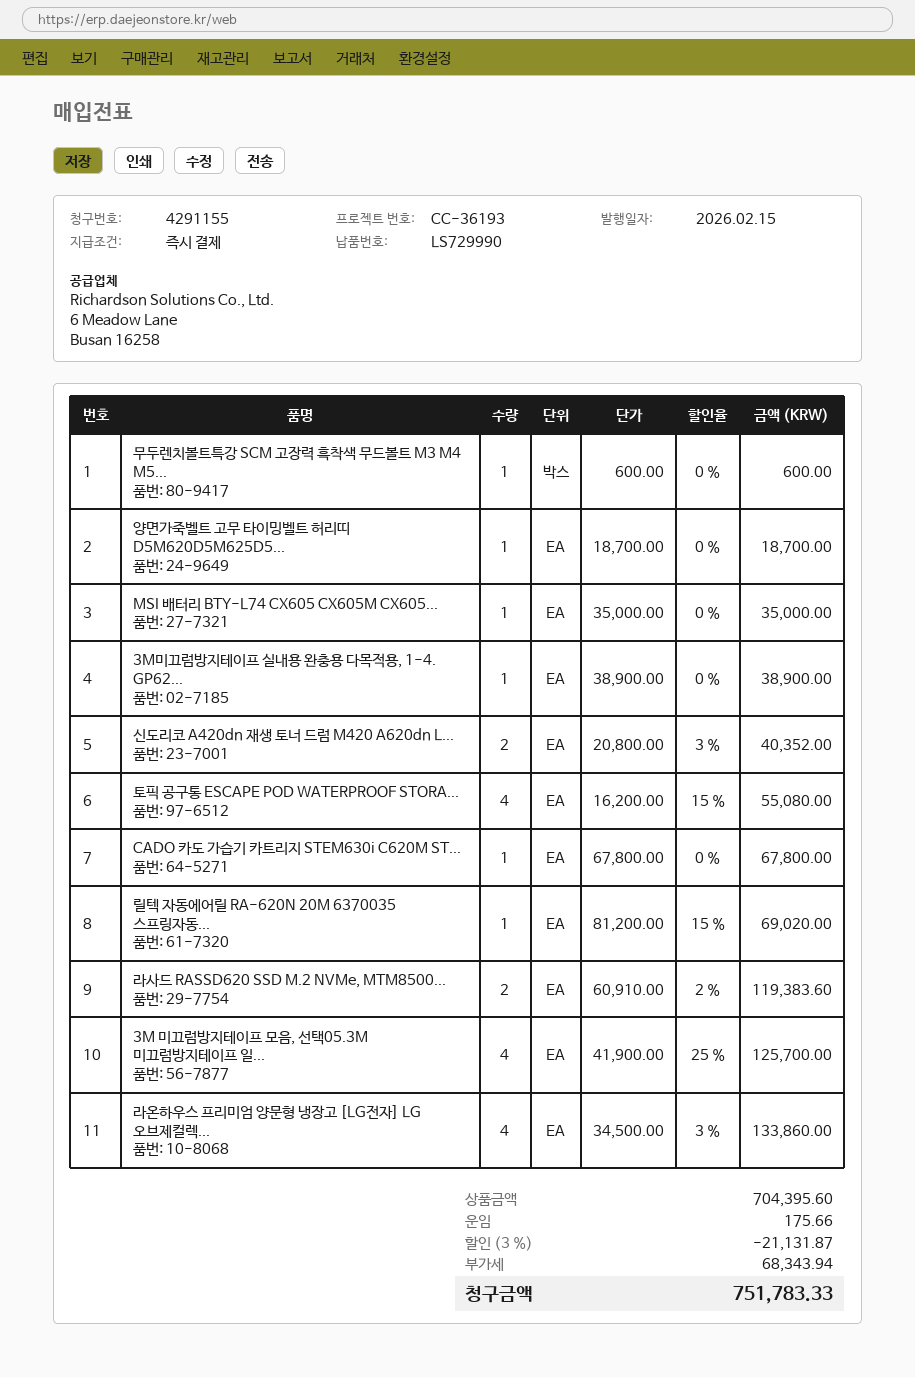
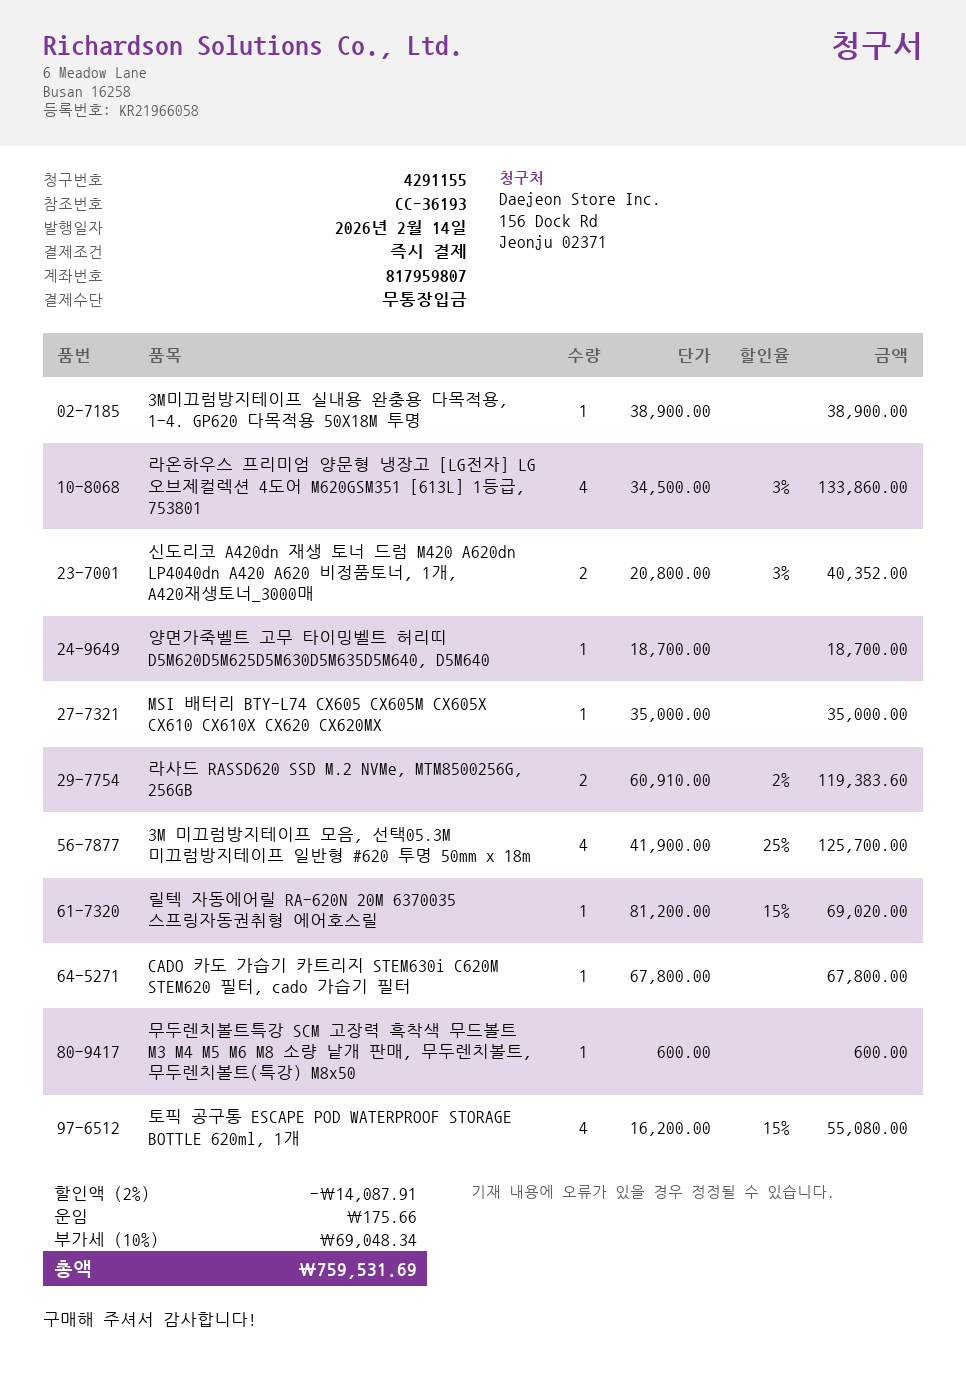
invoice date: 2026-02-15 -> 2026-02-14
discount: 3% = 21131.87 -> 2% = 14087.91
tax: 68343.94 -> 69048.34
total: 751783.33 -> 759531.69

